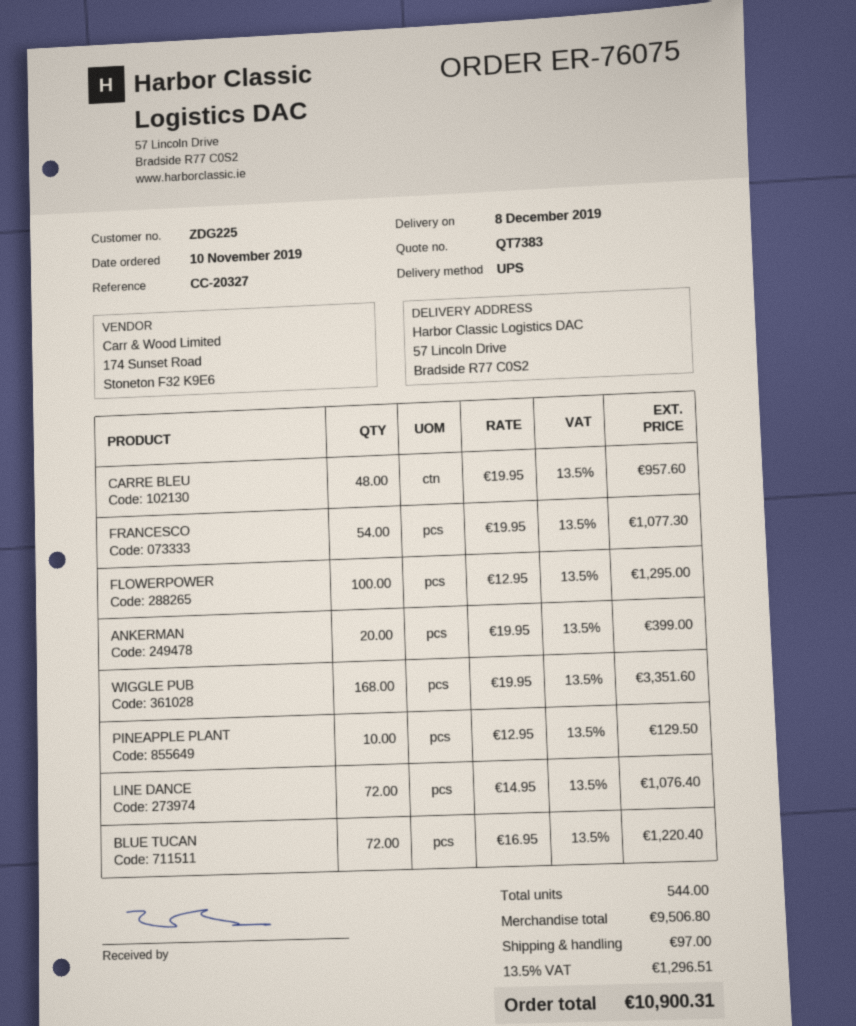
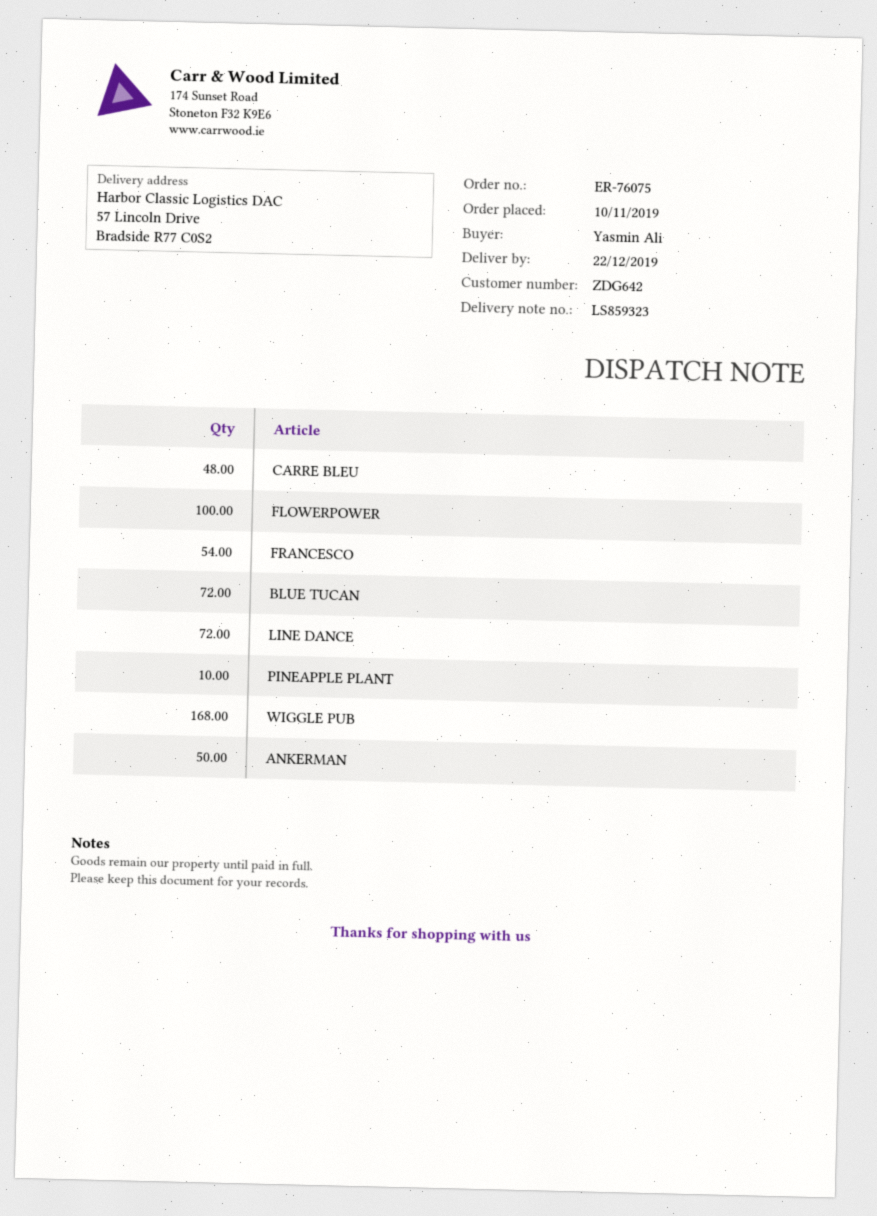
delivery date: 2019-12-08 -> 2019-12-22
customer number: ZDG225 -> ZDG642
ANKERMAN: 20 -> 50

